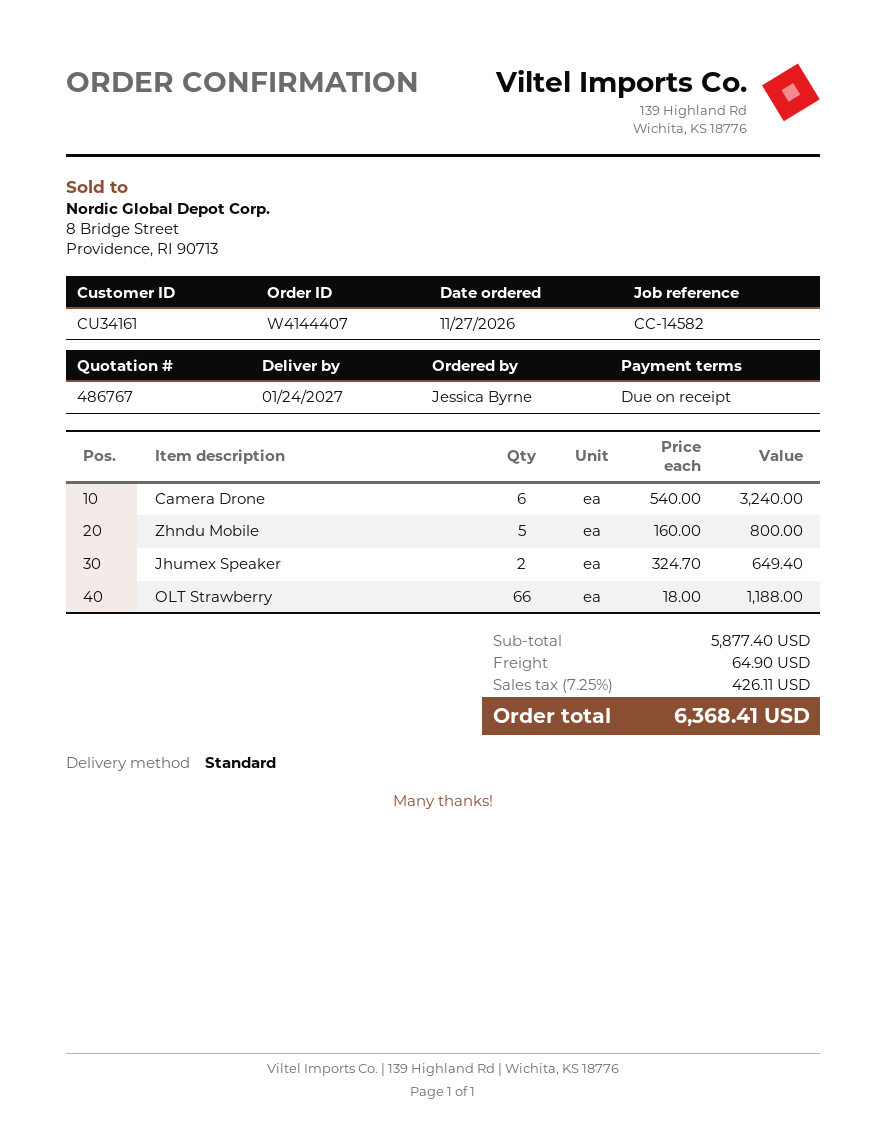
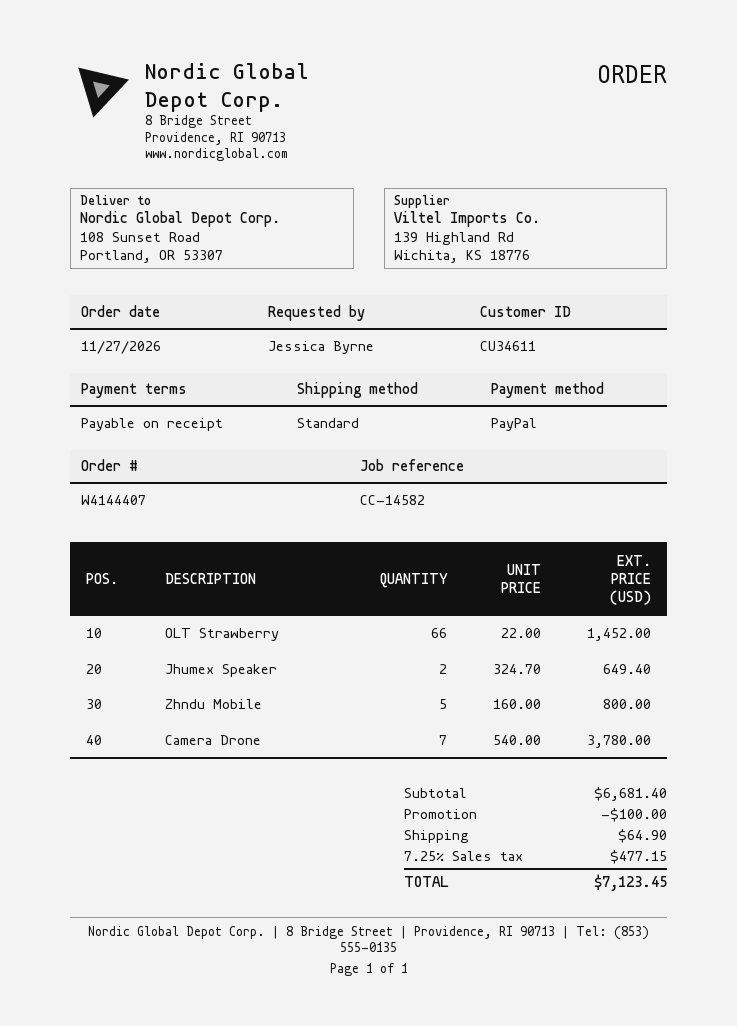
customer number: CU34161 -> CU34611
Camera Drone: 6 x 540.00 = 3240.00 -> 7 x 540.00 = 3780.00
OLT Strawberry: 66 x 18.00 = 1188.00 -> 66 x 22.00 = 1452.00
subtotal: 5877.40 -> 6681.40
discount: none -> 100.00
tax: 7.25% = 426.11 -> 7.25% = 477.15
total: 6368.41 -> 7123.45

